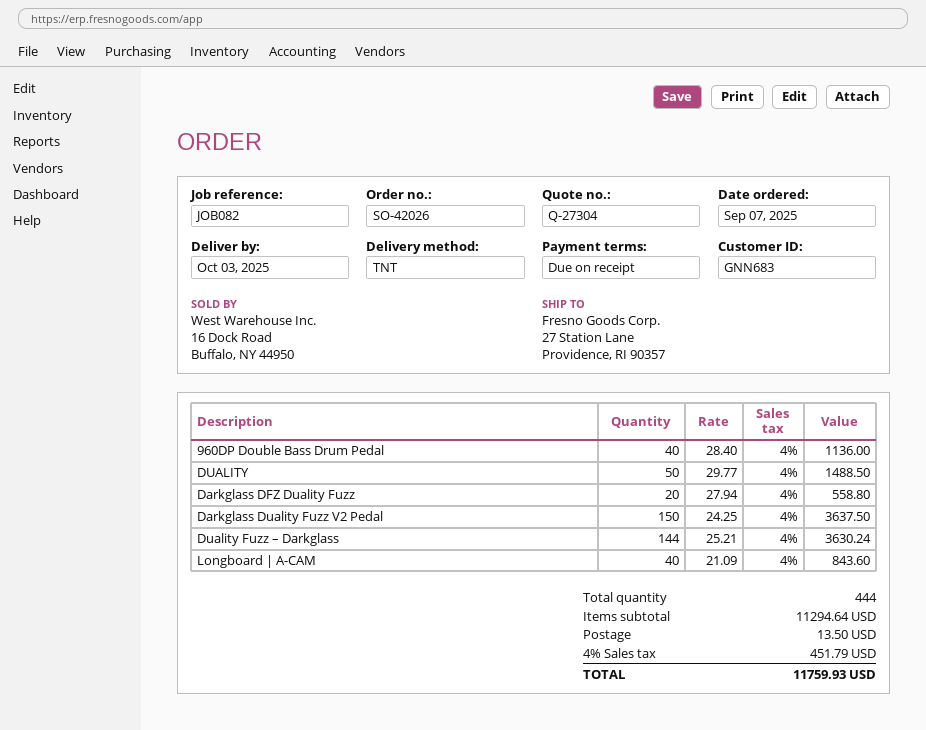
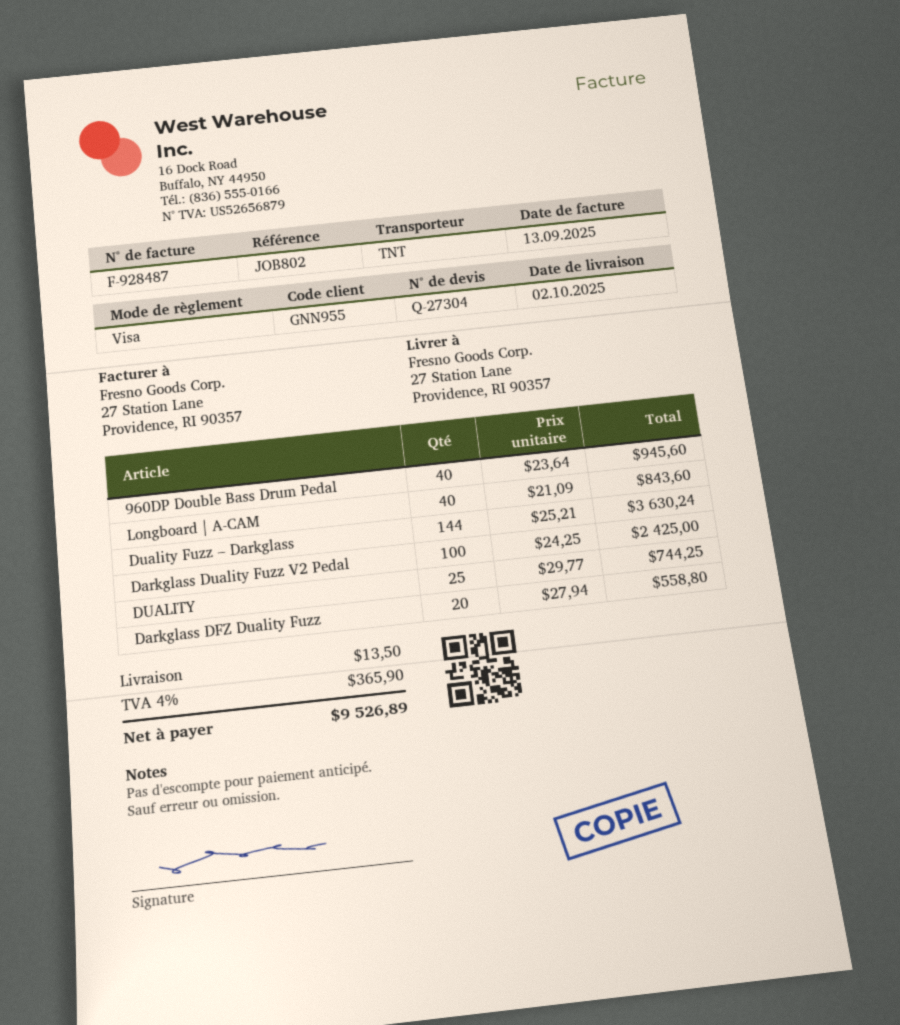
delivery date: 2025-10-03 -> 2025-10-02
customer number: GNN683 -> GNN955
reference: JOB082 -> JOB802
960DP Double Bass Drum Pedal: 40 x 28.40 = 1136.00 -> 40 x 23.64 = 945.60
DUALITY: 50 x 29.77 = 1488.50 -> 25 x 29.77 = 744.25
Darkglass Duality Fuzz V2 Pedal: 150 x 24.25 = 3637.50 -> 100 x 24.25 = 2425.00
tax: 4% = 451.79 -> 4% = 365.90
total: 11759.93 -> 9526.89

